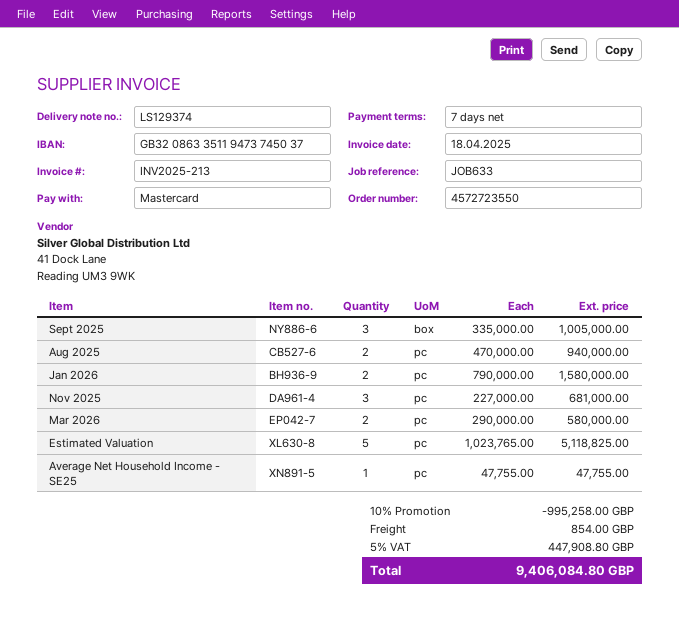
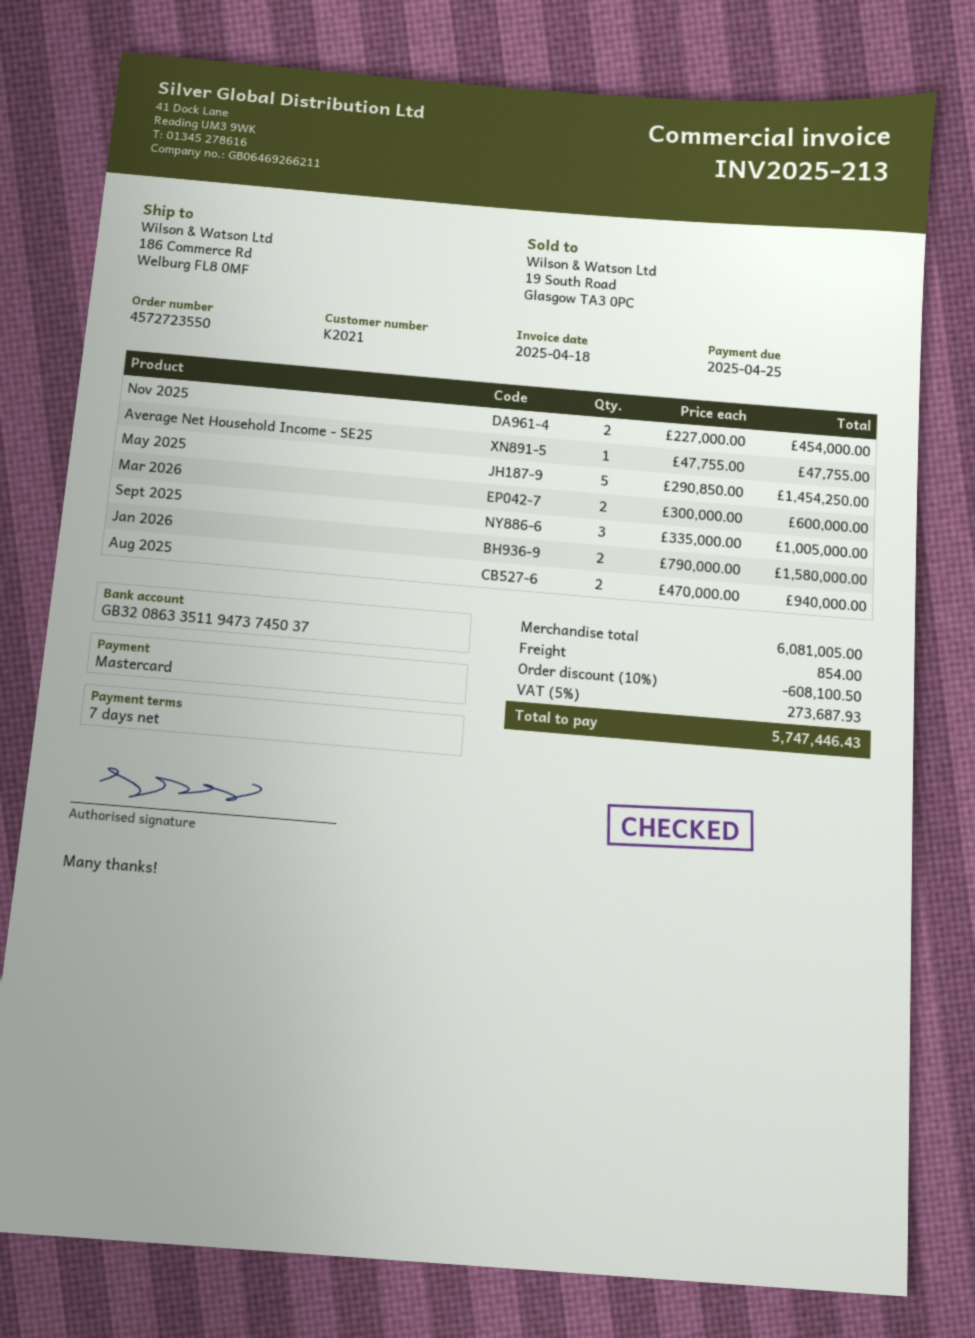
Nov 2025: 3 x 227000.00 = 681000.00 -> 2 x 227000.00 = 454000.00
Mar 2026: 2 x 290000.00 = 580000.00 -> 2 x 300000.00 = 600000.00
Estimated Valuation: 5 x 1023765.00 = 5118825.00 -> none
May 2025: none -> 5 x 290850.00 = 1454250.00
discount: 10% = 995258.00 -> 10% = 608100.50
tax: 5% = 447908.80 -> 5% = 273687.93
total: 9406084.80 -> 5747446.43

